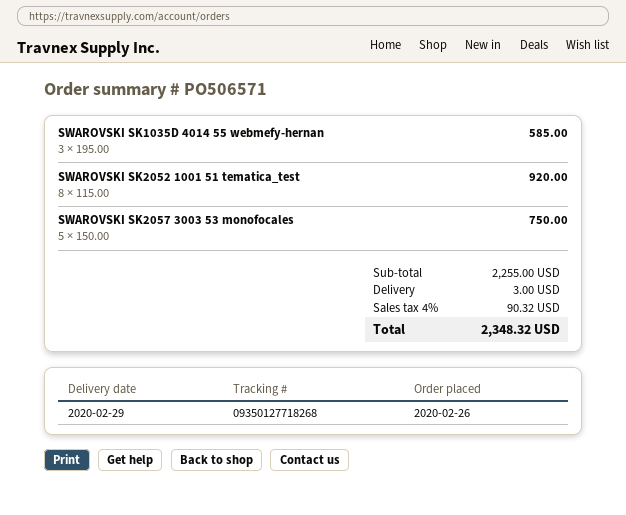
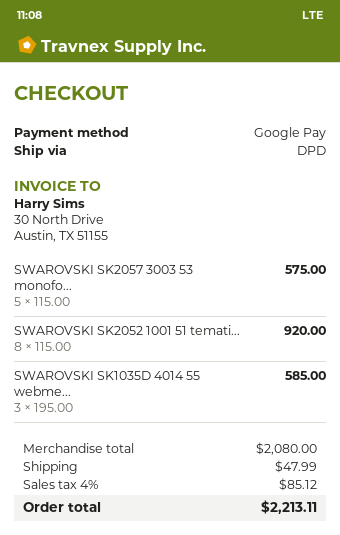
SWAROVSKI SK2057 3003 53 monofocales: 5 x 150.00 = 750.00 -> 5 x 115.00 = 575.00
subtotal: 2255.00 -> 2080.00
shipping: 3.00 -> 47.99
tax: 4% = 90.32 -> 4% = 85.12
total: 2348.32 -> 2213.11

